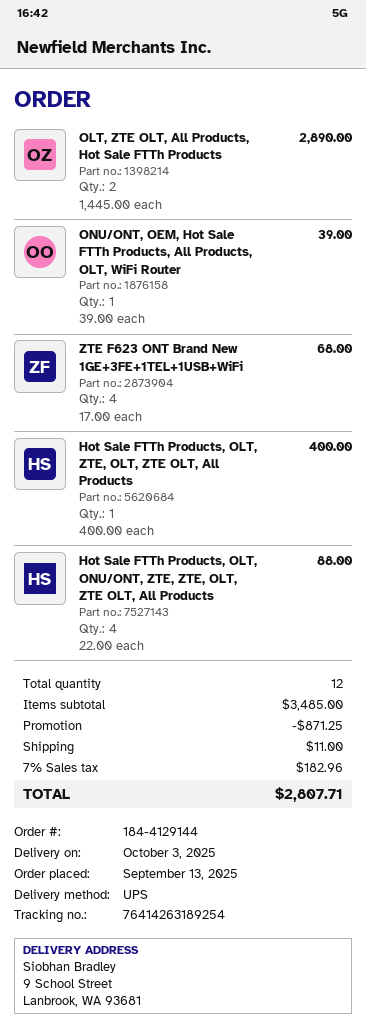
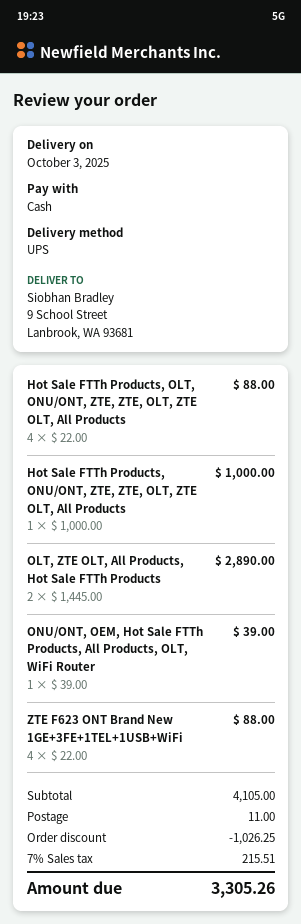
ZTE F623 ONT Brand New 1GE+3FE+1TEL+1USB+WiFi: 4 x 17.00 = 68.00 -> 4 x 22.00 = 88.00
Hot Sale FTTh Products, OLT, ZTE, OLT, ZTE OLT, All Products: 1 x 400.00 = 400.00 -> none
Hot Sale FTTh Products, ONU/ONT, ZTE, ZTE, OLT, ZTE OLT, All Products: none -> 1 x 1000.00 = 1000.00
subtotal: 3485.00 -> 4105.00
discount: 871.25 -> 1026.25
tax: 7% = 182.96 -> 7% = 215.51
total: 2807.71 -> 3305.26

